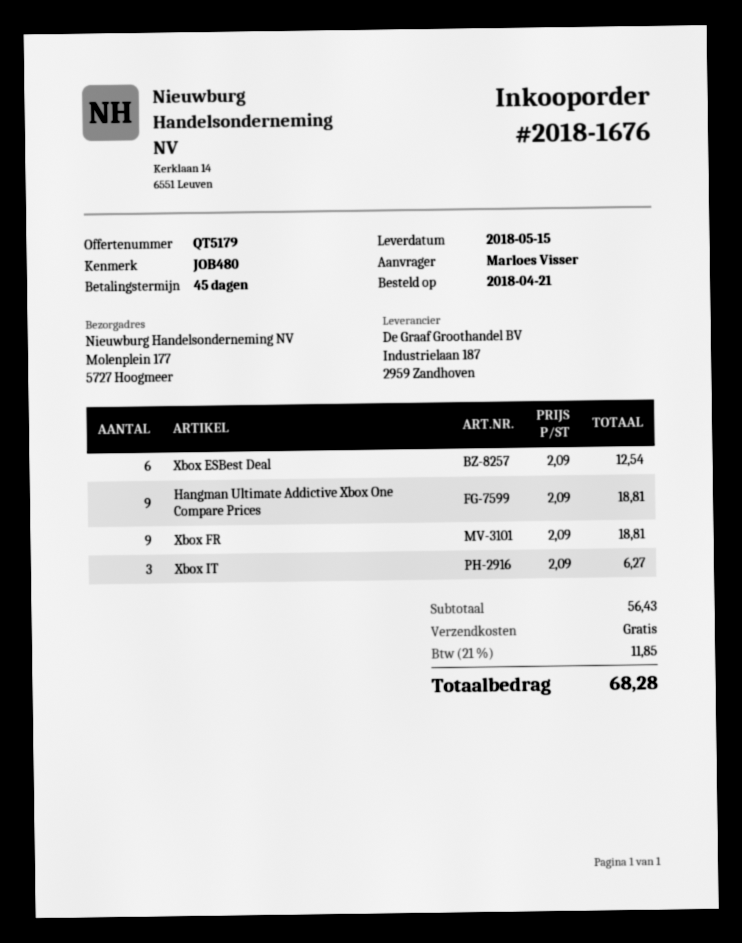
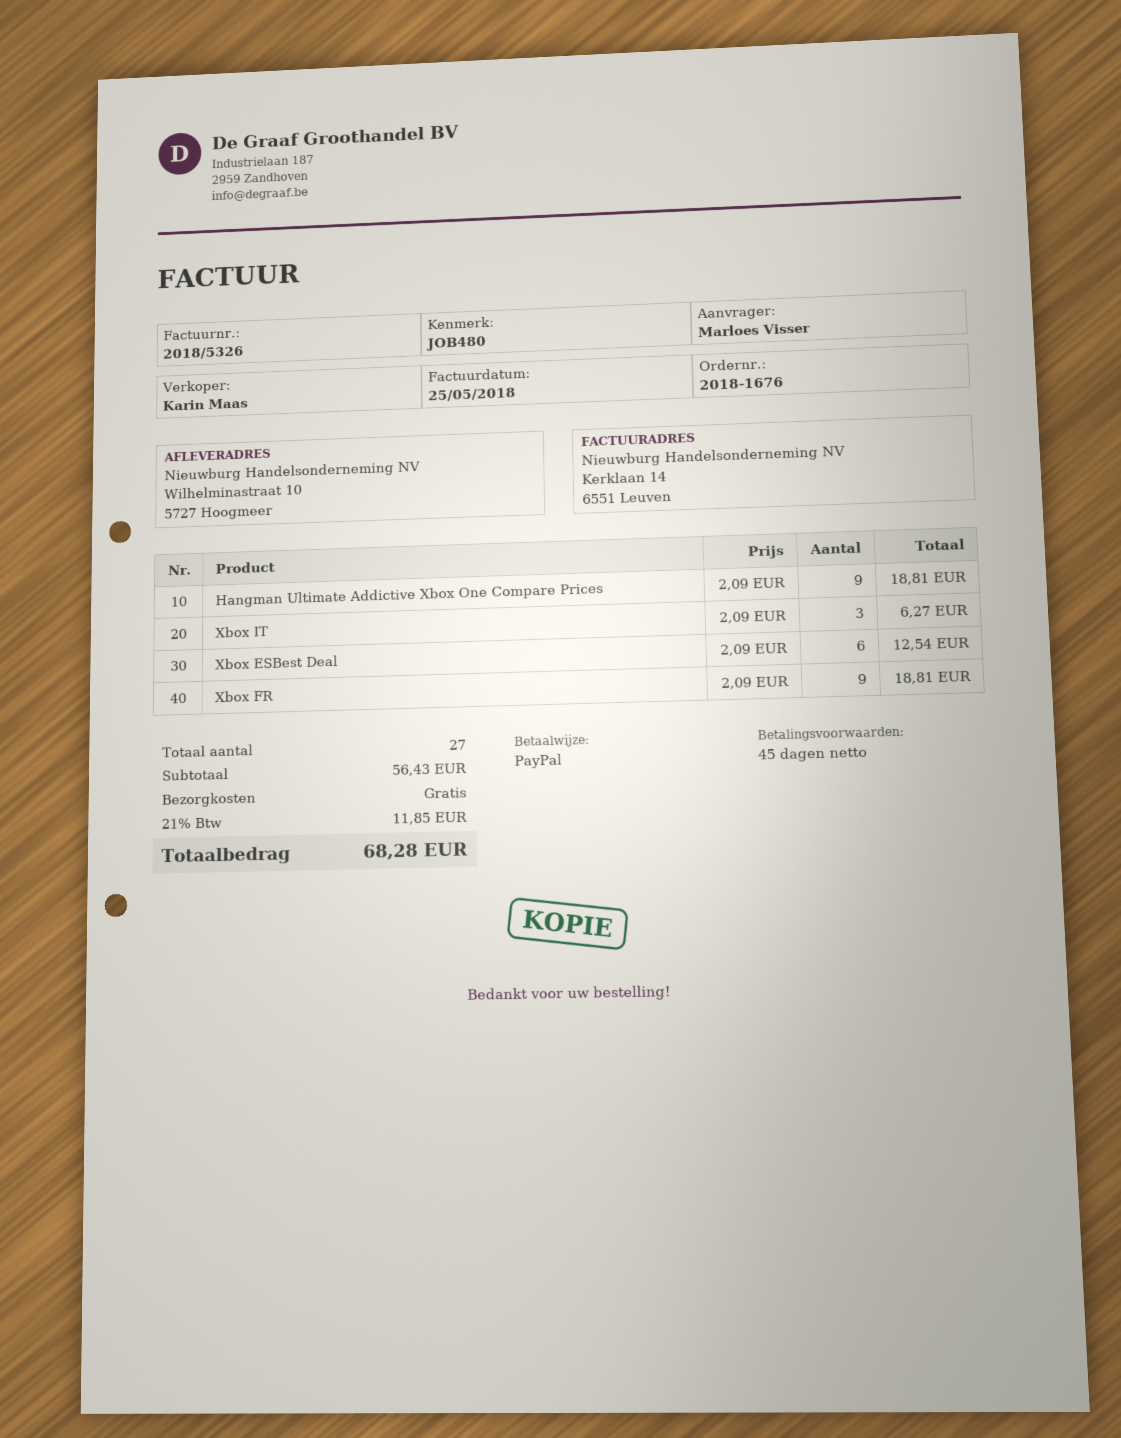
ship to: Molenplein 177, 5727 Hoogmeer -> Wilhelminastraat 10, 5727 Hoogmeer

